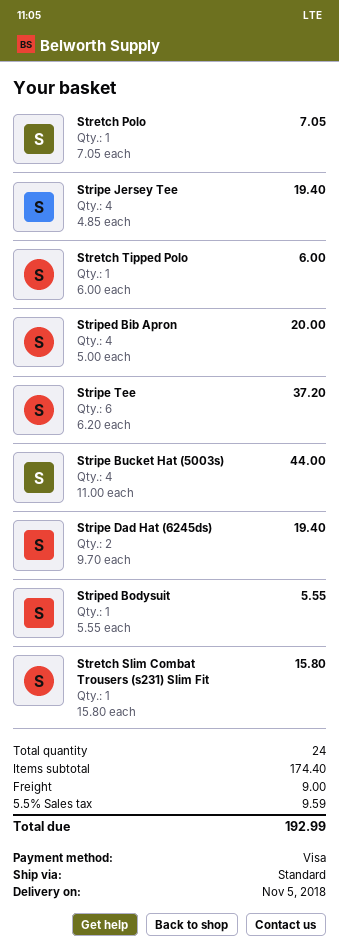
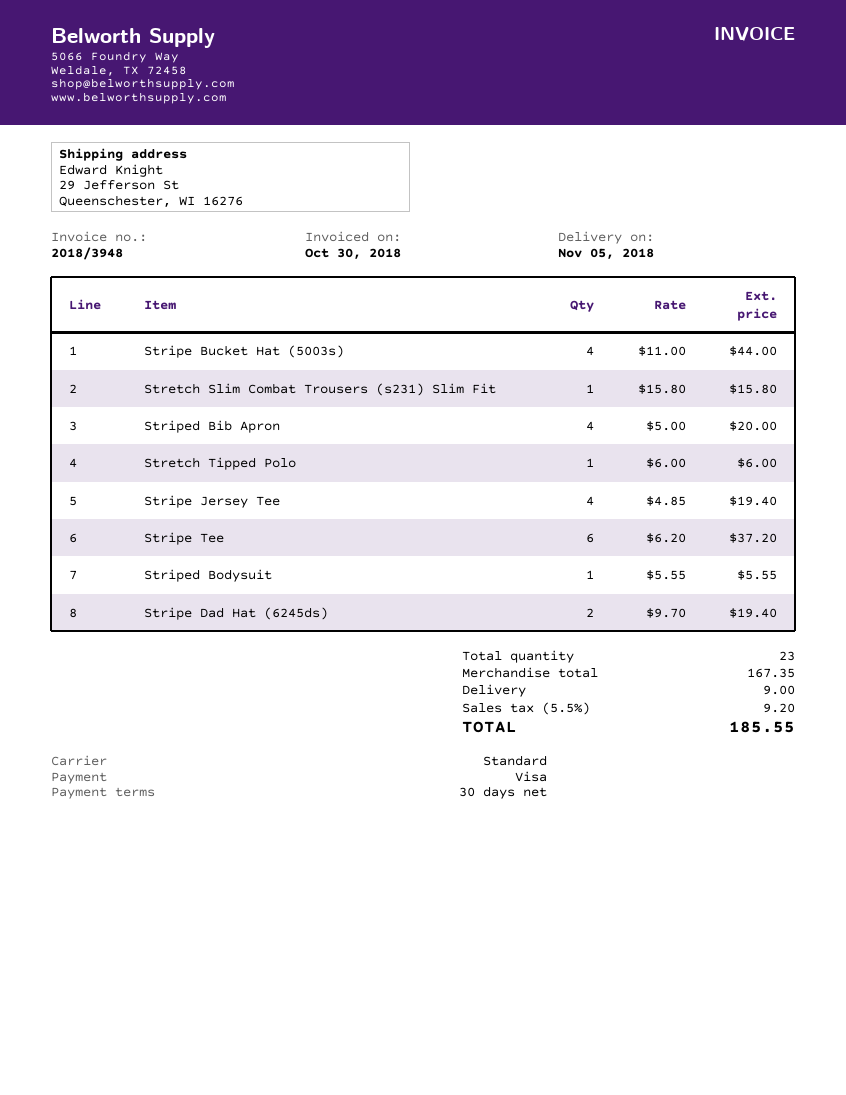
Stretch Polo: 1 x 7.05 = 7.05 -> none
total quantity: 24 -> 23
subtotal: 174.40 -> 167.35
tax: 5.5% = 9.59 -> 5.5% = 9.20
total: 192.99 -> 185.55

